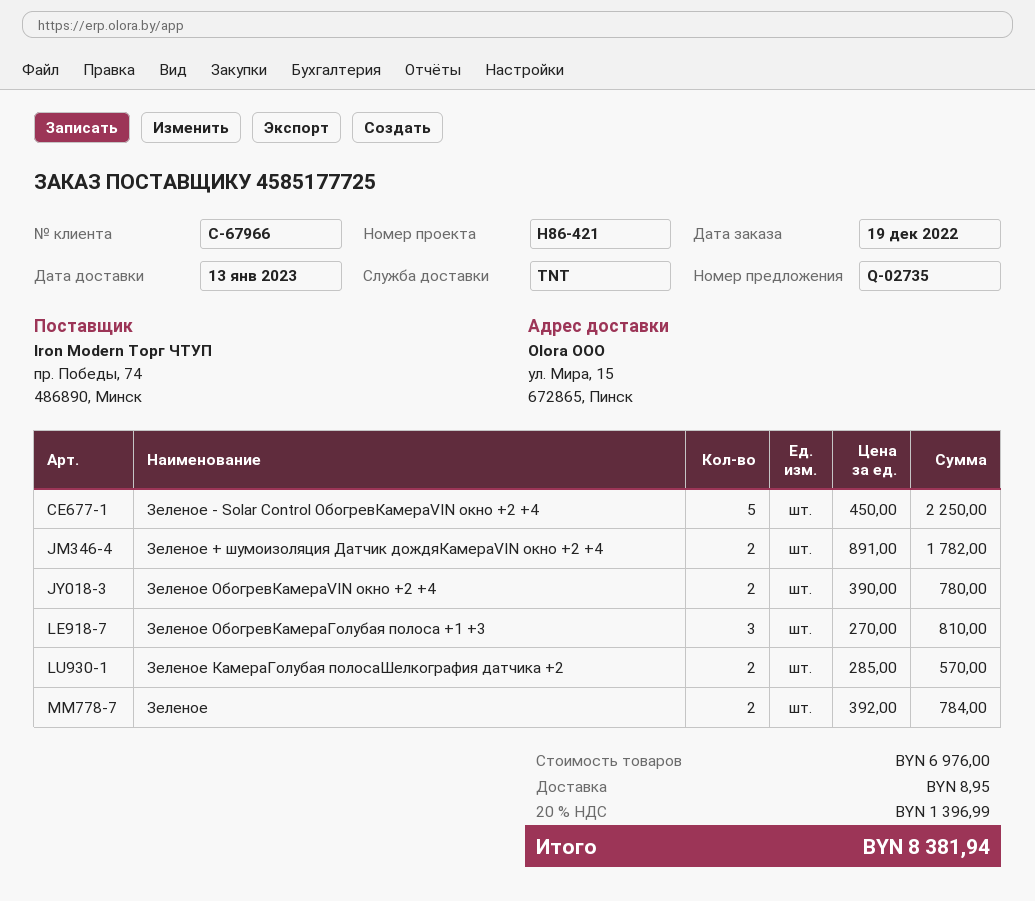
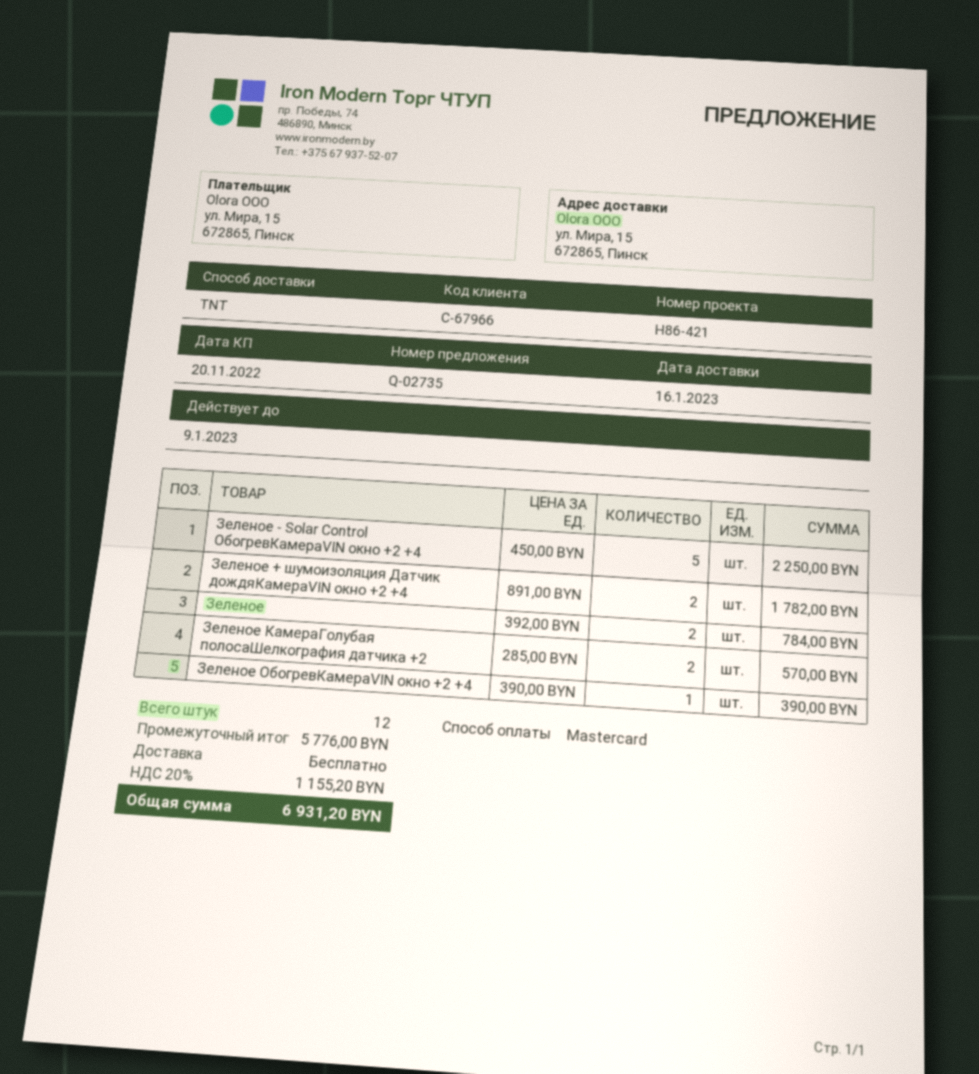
delivery date: 2023-01-13 -> 2023-01-16
Зеленое ОбогревКамераVIN окно +2 +4: 2 x 390.00 = 780.00 -> 1 x 390.00 = 390.00
Зеленое ОбогревКамераГолубая полоса +1 +3: 3 x 270.00 = 810.00 -> none
subtotal: 6976.00 -> 5776.00
shipping: 8.95 -> 0.00
tax: 20% = 1396.99 -> 20% = 1155.20
total: 8381.94 -> 6931.20

